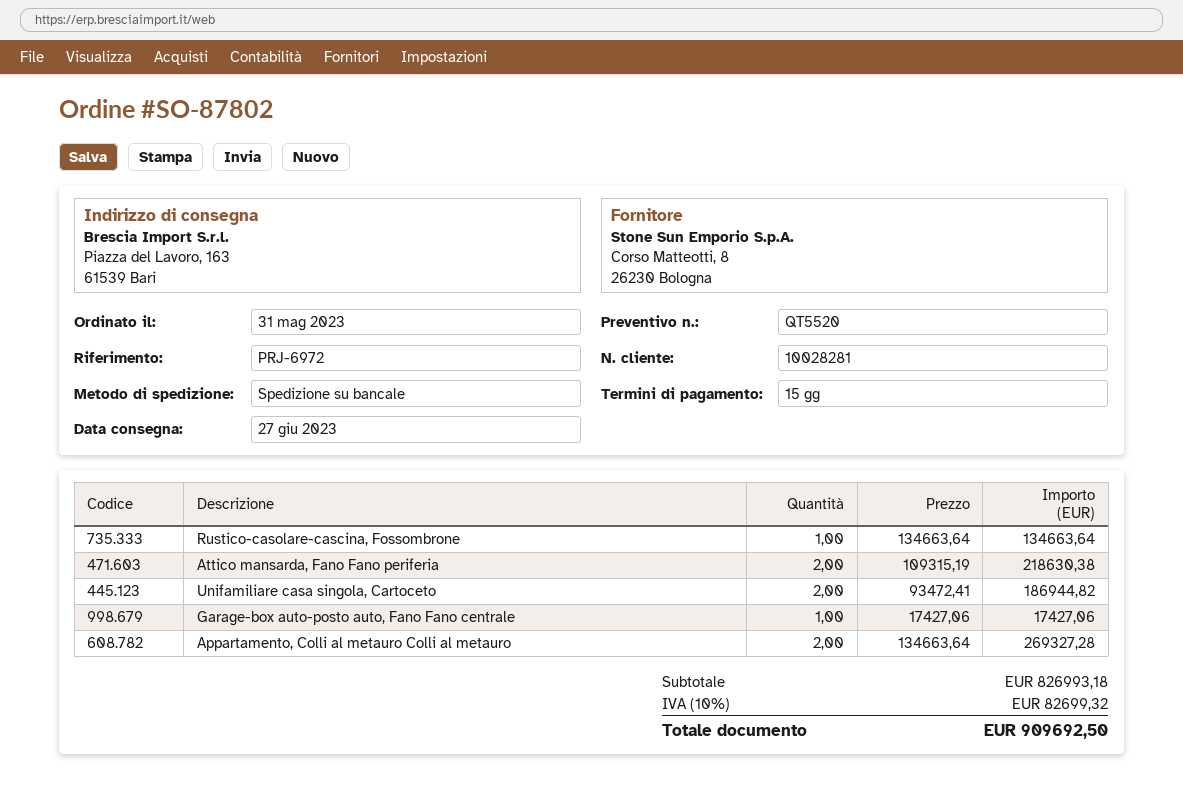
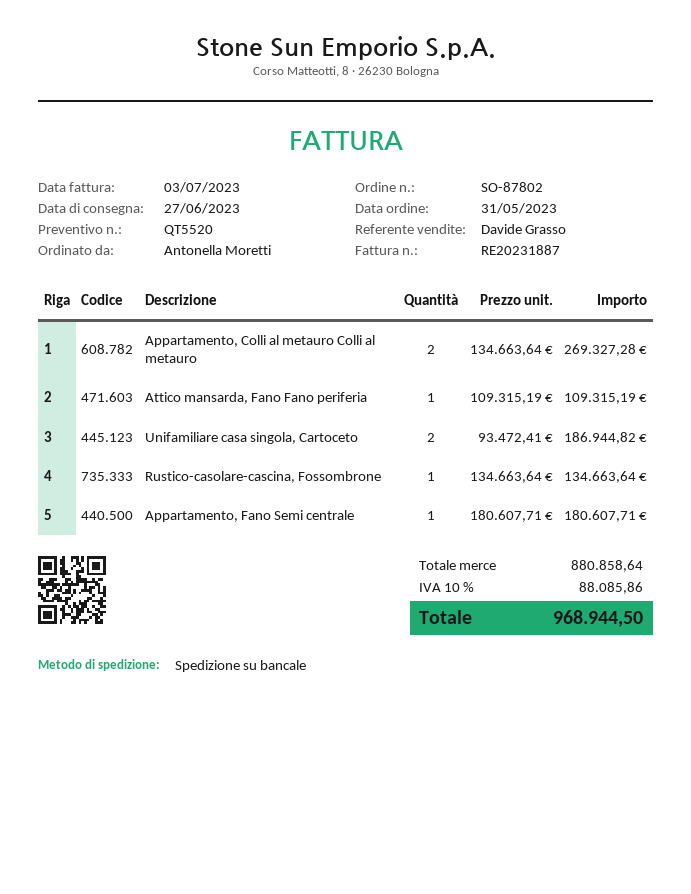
Attico mansarda, Fano Fano periferia: 2 x 109315.19 = 218630.38 -> 1 x 109315.19 = 109315.19
Garage-box auto-posto auto, Fano Fano centrale: 1 x 17427.06 = 17427.06 -> none
Appartamento, Fano Semi centrale: none -> 1 x 180607.71 = 180607.71
subtotal: 826993.18 -> 880858.64
tax: 10% = 82699.32 -> 10% = 88085.86
total: 909692.50 -> 968944.50

